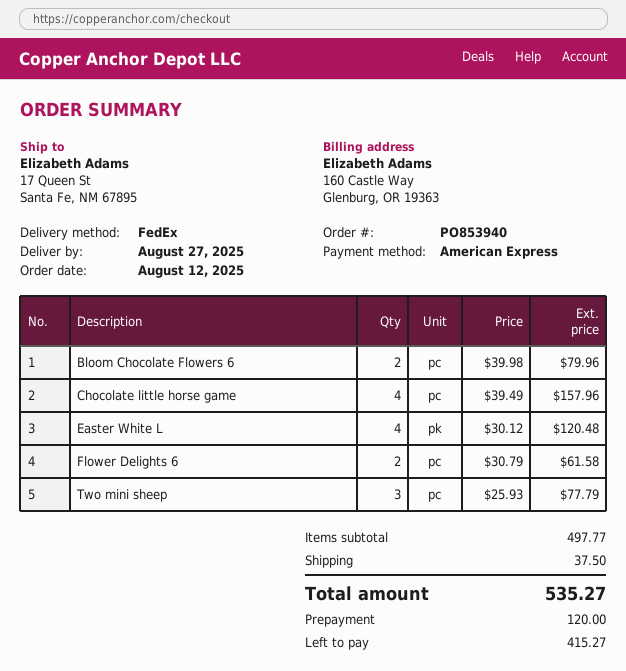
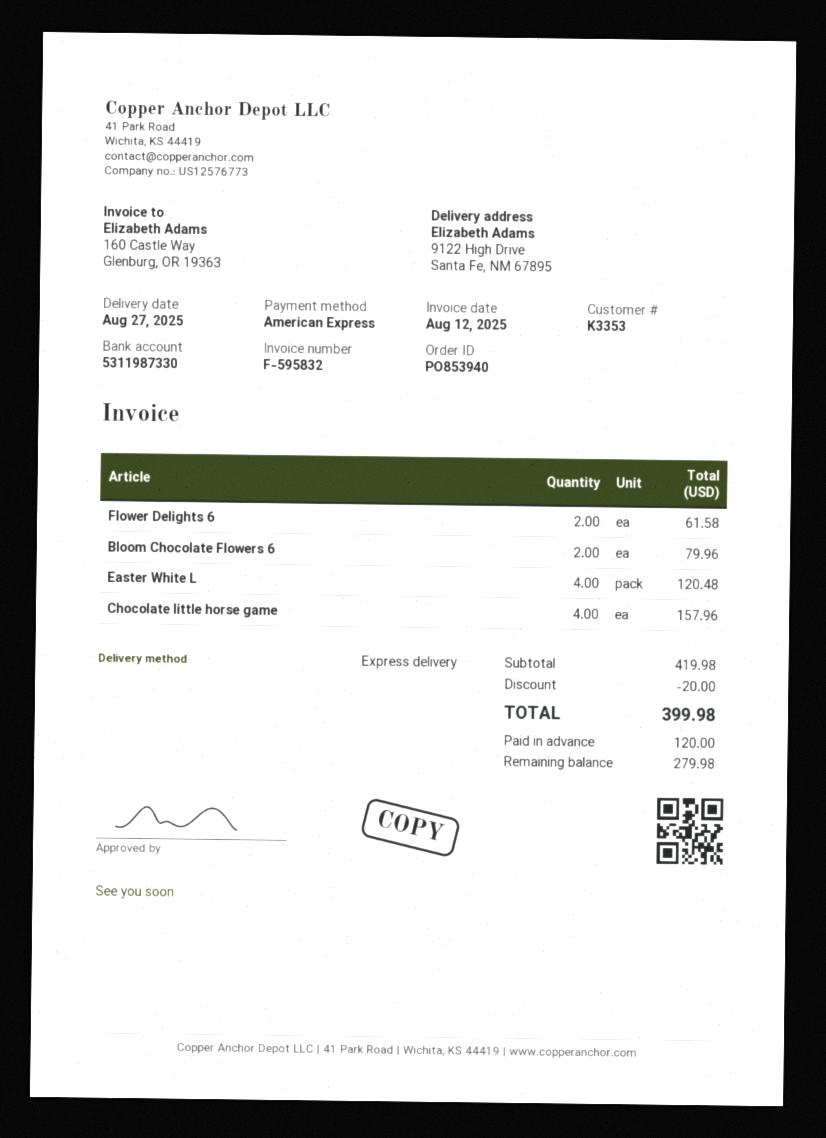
shipping method: FedEx -> express
ship to: 17 Queen St, Santa Fe, NM 67895 -> 9122 High Drive, Santa Fe, NM 67895
Two mini sheep: 3 for 77.79 -> none
subtotal: 497.77 -> 419.98
discount: none -> 20.00
shipping: 37.50 -> none
total: 535.27 -> 399.98
balance: 415.27 -> 279.98

